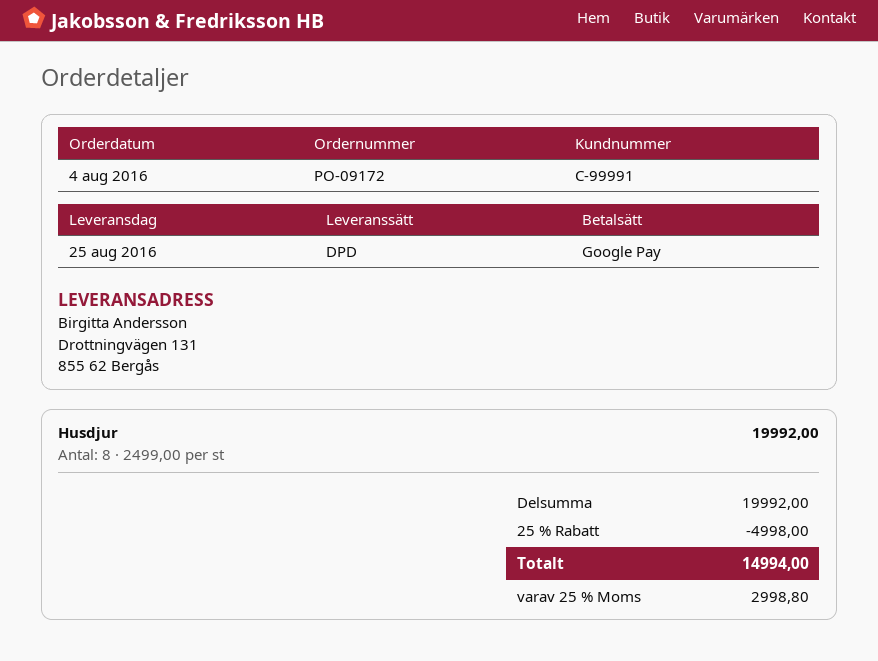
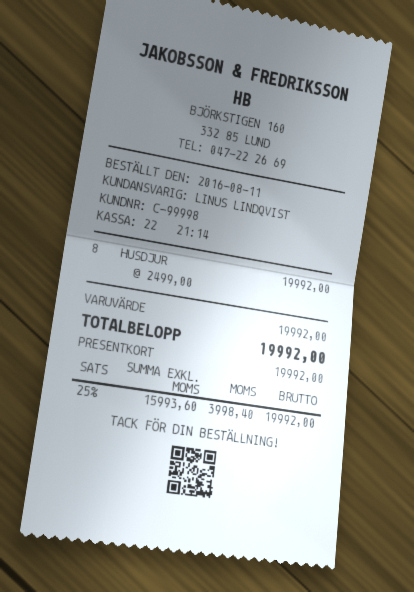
order date: 2016-08-04 -> 2016-08-11
customer number: C-99991 -> C-99998
payment method: Google Pay -> gift card
discount: 25% = 4998.00 -> none
tax: 25% = 2998.80 -> 25% = 3998.40
total: 14994.00 -> 19992.00

